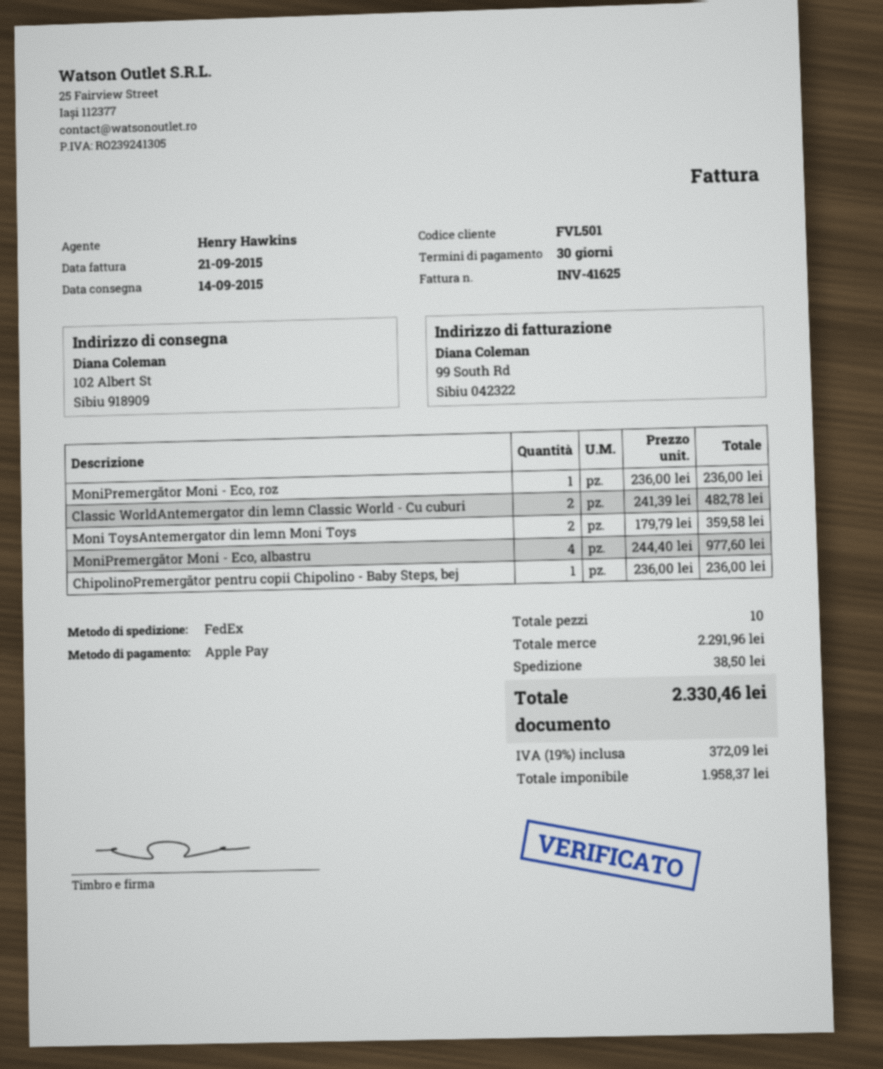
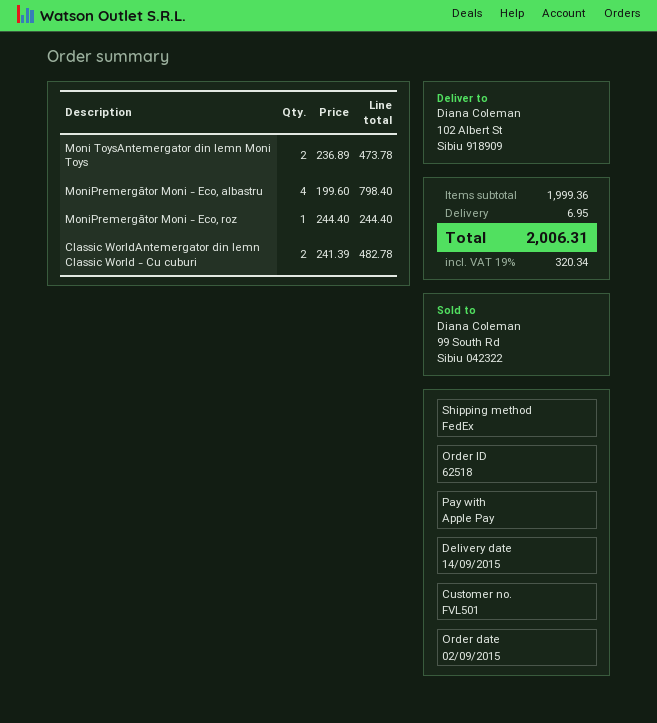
MoniPremergător Moni - Eco, roz: 1 x 236.00 = 236.00 -> 1 x 244.40 = 244.40
Moni ToysAntemergator din lemn Moni Toys: 2 x 179.79 = 359.58 -> 2 x 236.89 = 473.78
MoniPremergător Moni - Eco, albastru: 4 x 244.40 = 977.60 -> 4 x 199.60 = 798.40
ChipolinoPremergător pentru copii Chipolino - Baby Steps, bej: 1 x 236.00 = 236.00 -> none
subtotal: 2291.96 -> 1999.36
shipping: 38.50 -> 6.95
tax: 19% = 372.09 -> 19% = 320.34
total: 2330.46 -> 2006.31

